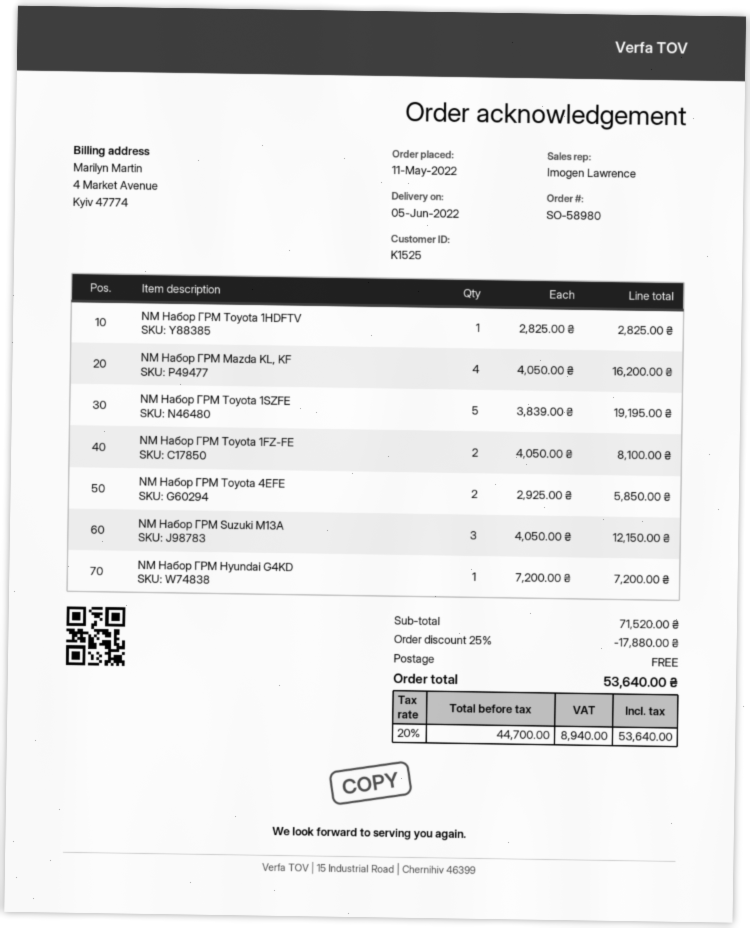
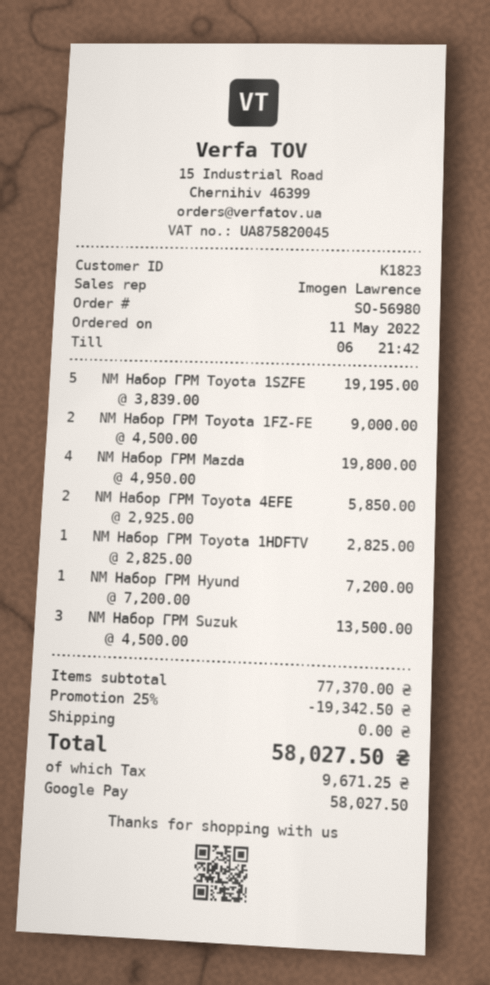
order number: SO-58980 -> SO-56980
customer number: K1525 -> K1823
NM Набор ГРМ Mazda KL, KF: 4 x 4050.00 = 16200.00 -> 4 x 4950.00 = 19800.00
NM Набор ГРМ Toyota 1FZ-FE: 2 x 4050.00 = 8100.00 -> 2 x 4500.00 = 9000.00
NM Набор ГРМ Suzuki M13A: 3 x 4050.00 = 12150.00 -> 3 x 4500.00 = 13500.00
subtotal: 71520.00 -> 77370.00
discount: 25% = 17880.00 -> 25% = 19342.50
tax: 8940.00 -> 9671.25
total: 53640.00 -> 58027.50

